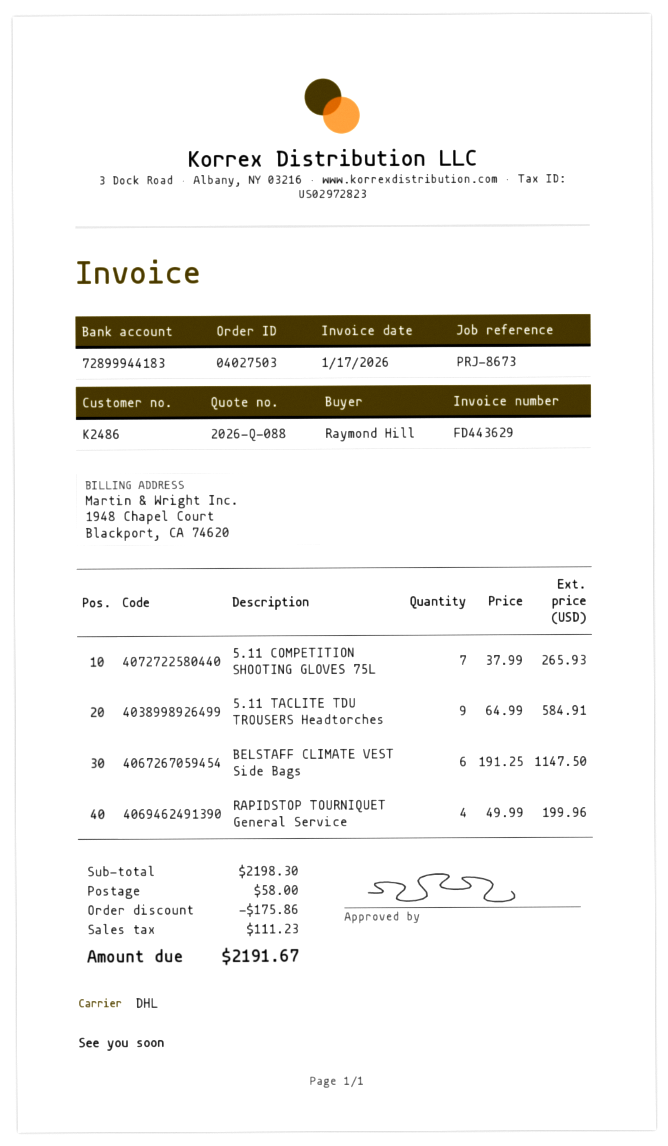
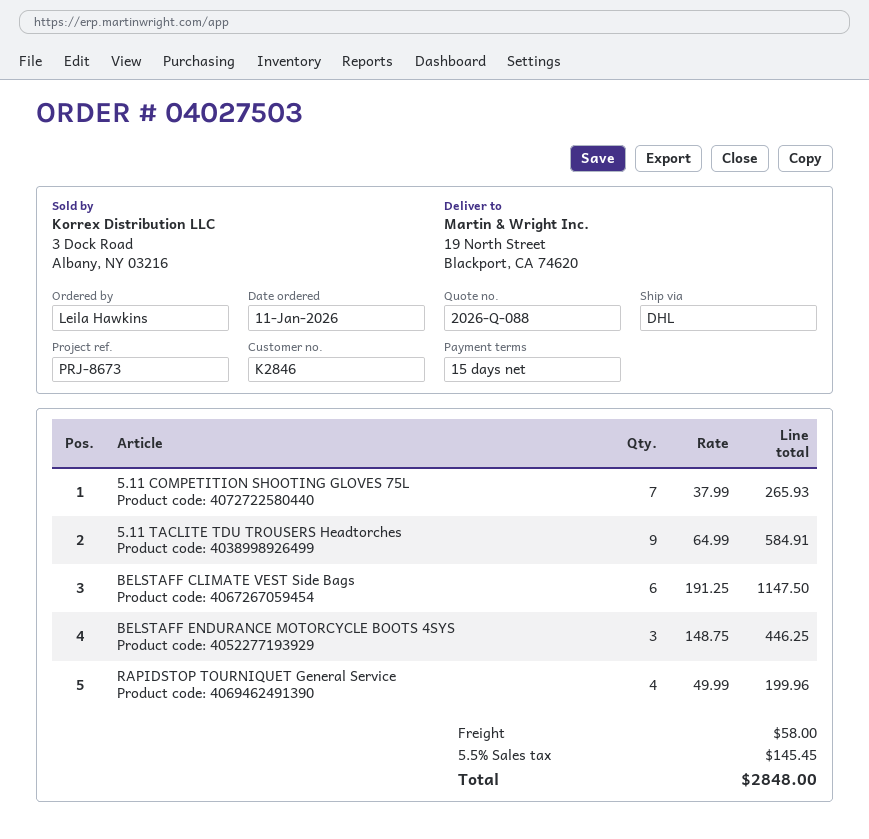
customer number: K2486 -> K2846
ordered by: Raymond Hill -> Leila Hawkins
BELSTAFF ENDURANCE MOTORCYCLE BOOTS 4SYS: none -> 3 x 148.75 = 446.25
discount: 175.86 -> none
tax: 111.23 -> 145.45
total: 2191.67 -> 2848.00

